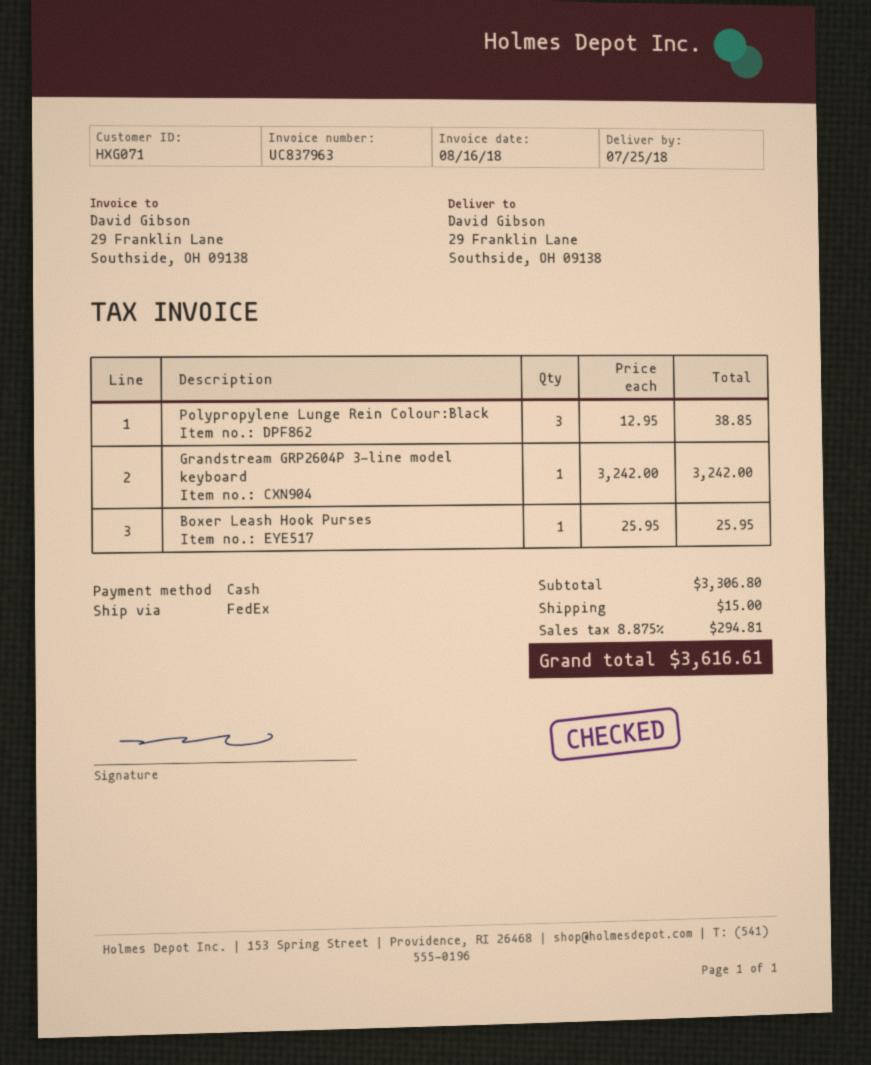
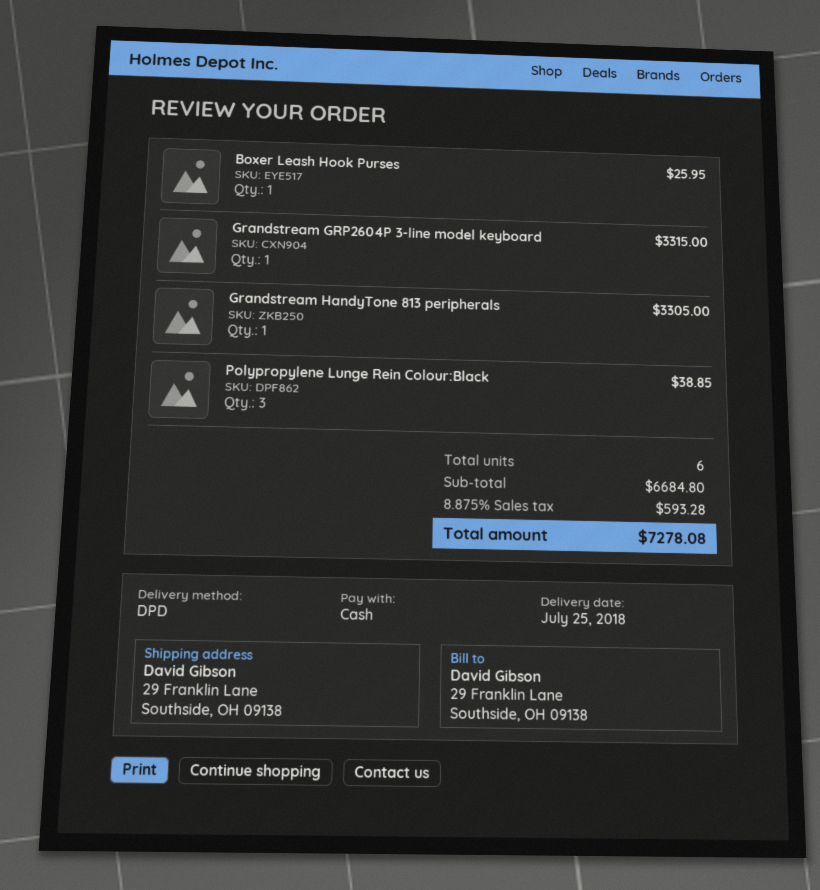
shipping method: FedEx -> DPD
Grandstream GRP2604P 3-line model keyboard: 1 for 3242.00 -> 1 for 3315.00
Grandstream HandyTone 813 peripherals: none -> 1 for 3305.00
subtotal: 3306.80 -> 6684.80
shipping: 15.00 -> none
tax: 8.875% = 294.81 -> 8.875% = 593.28
total: 3616.61 -> 7278.08

